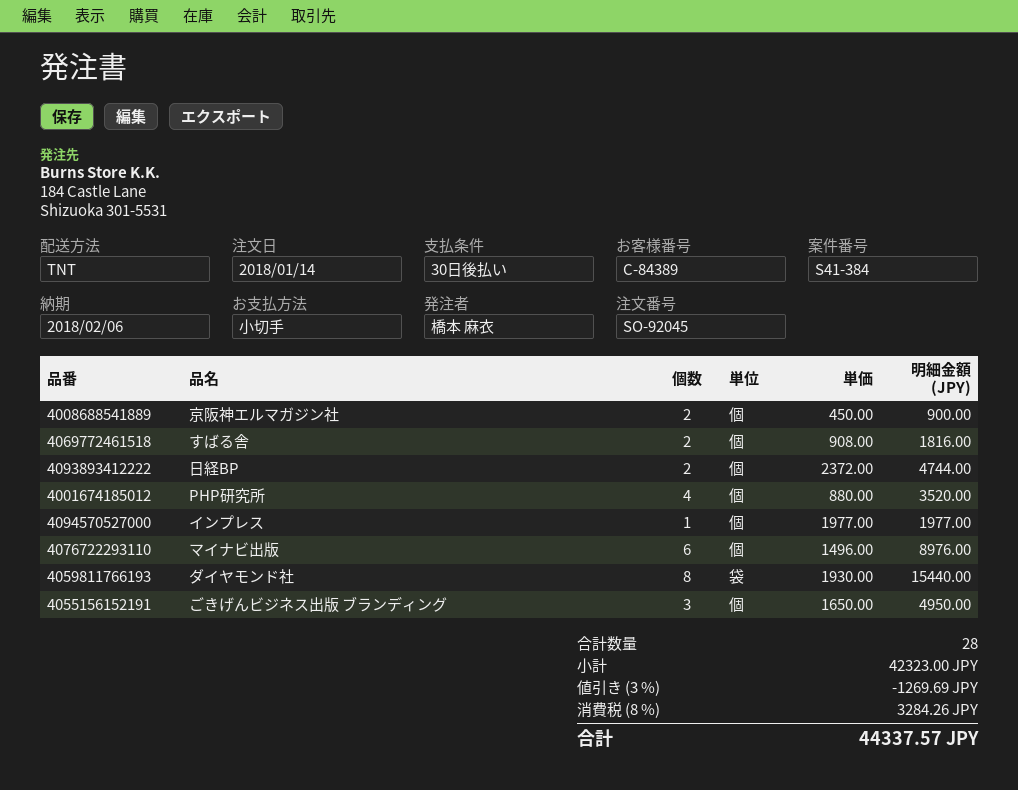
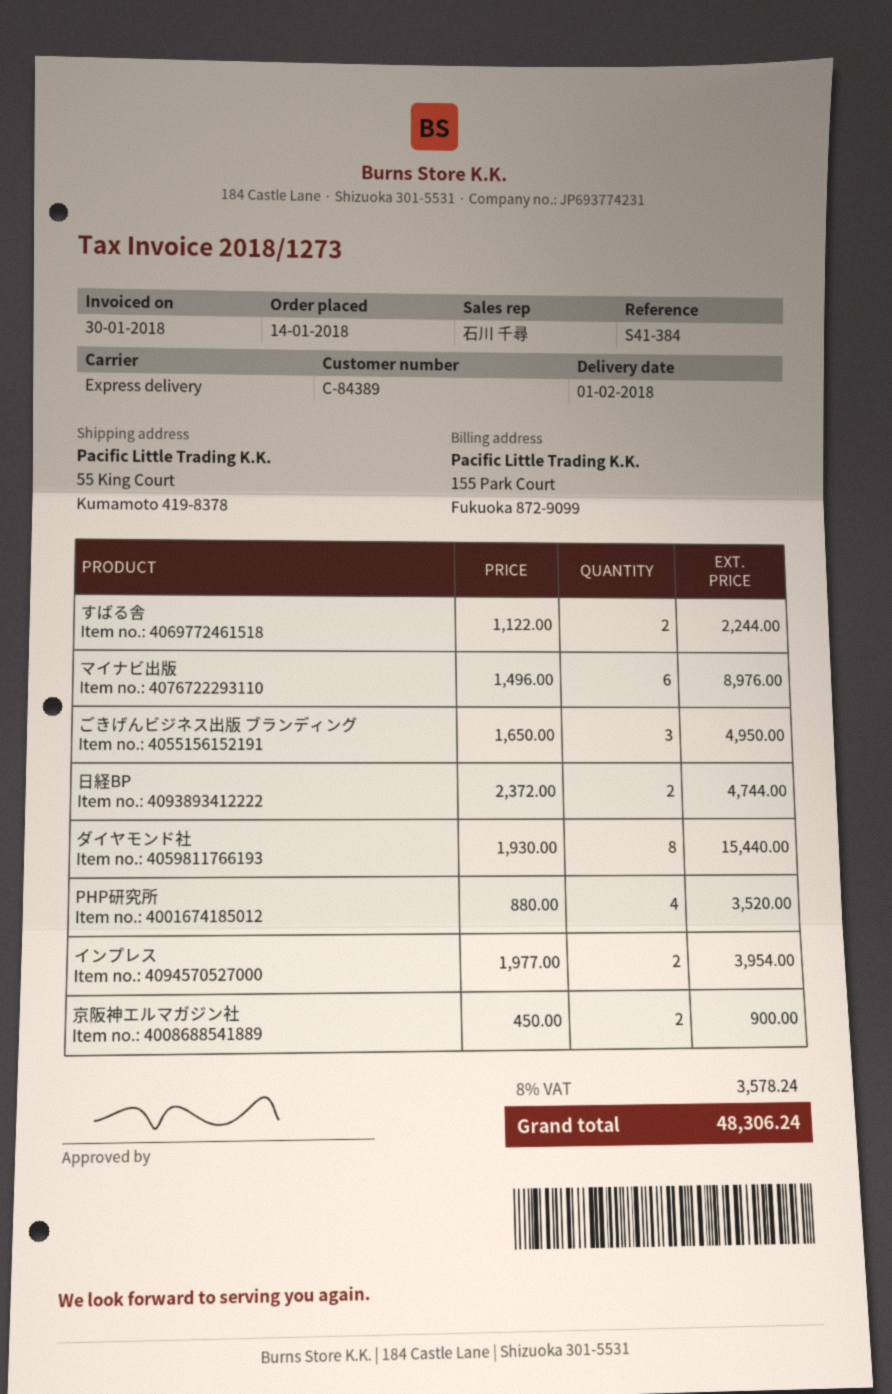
delivery date: 2018-02-06 -> 2018-02-01
shipping method: TNT -> express
すばる舎: 2 x 908.00 = 1816.00 -> 2 x 1122.00 = 2244.00
インプレス: 1 x 1977.00 = 1977.00 -> 2 x 1977.00 = 3954.00
discount: 3% = 1269.69 -> none
tax: 8% = 3284.26 -> 8% = 3578.24
total: 44337.57 -> 48306.24

